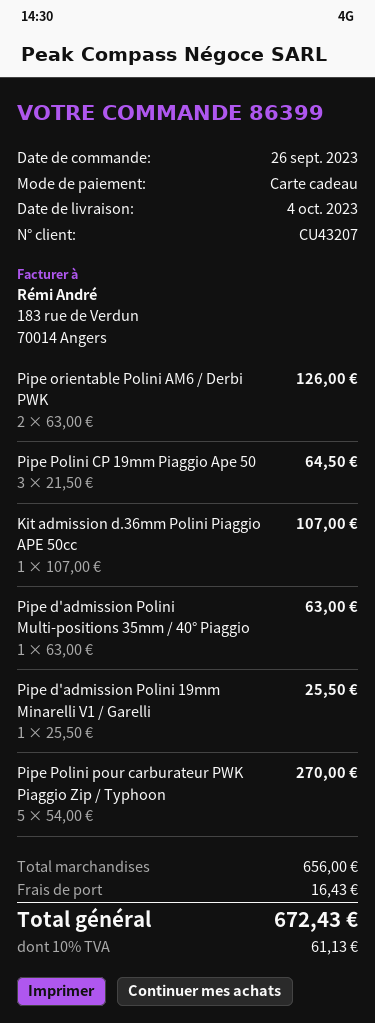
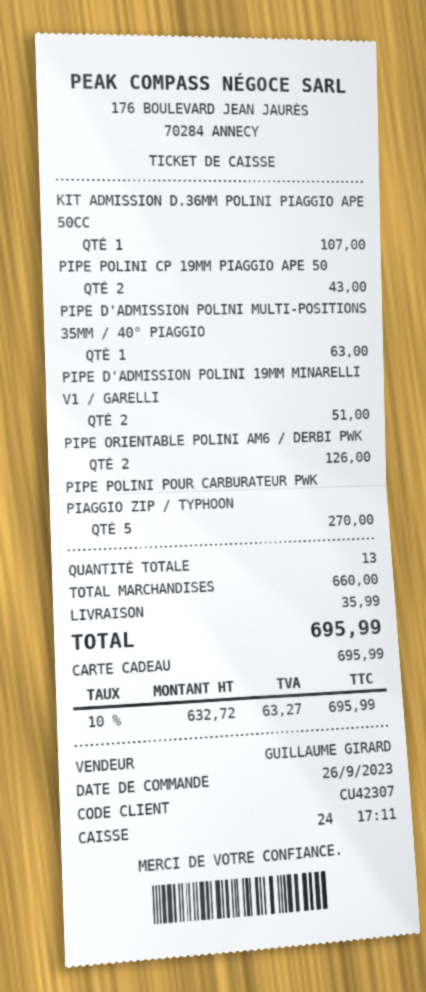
customer number: CU43207 -> CU42307
Pipe Polini CP 19mm Piaggio Ape 50: 3 for 64.50 -> 2 for 43.00
Pipe d'admission Polini 19mm Minarelli V1 / Garelli: 1 for 25.50 -> 2 for 51.00
subtotal: 656.00 -> 660.00
shipping: 16.43 -> 35.99
tax: 10% = 61.13 -> 10% = 63.27
total: 672.43 -> 695.99

